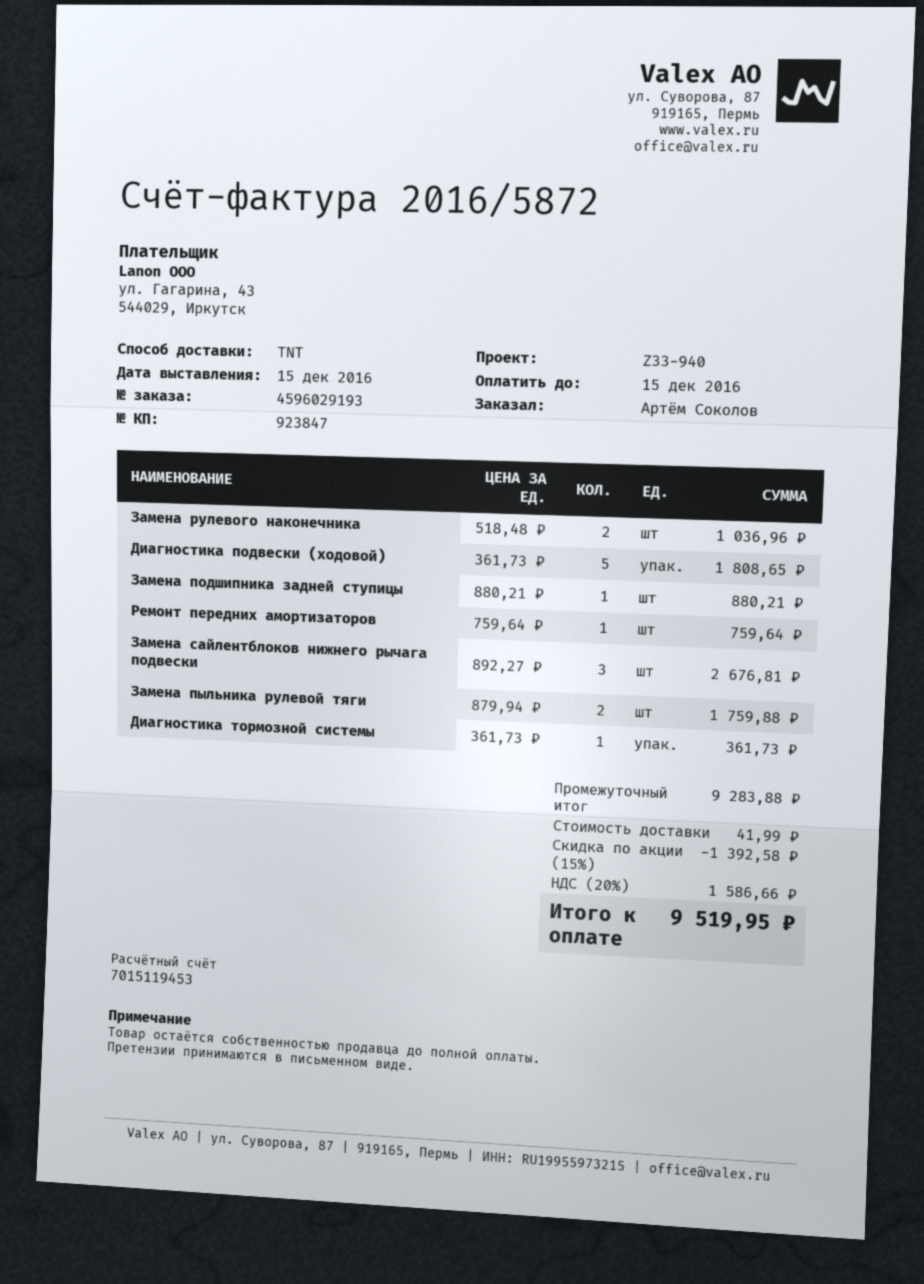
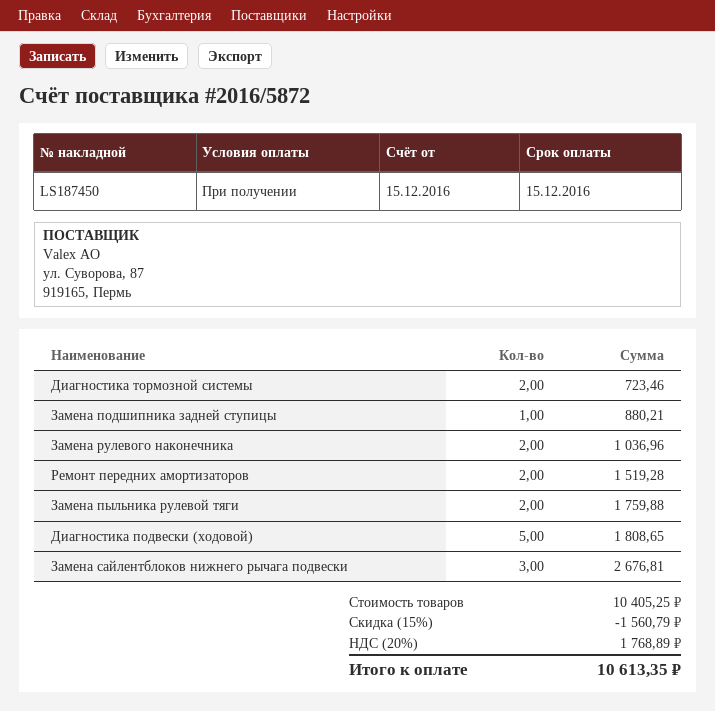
Ремонт передних амортизаторов: 1 for 759.64 -> 2 for 1519.28
Диагностика тормозной системы: 1 for 361.73 -> 2 for 723.46
subtotal: 9283.88 -> 10405.25
discount: 15% = 1392.58 -> 15% = 1560.79
shipping: 41.99 -> none
tax: 20% = 1586.66 -> 20% = 1768.89
total: 9519.95 -> 10613.35

